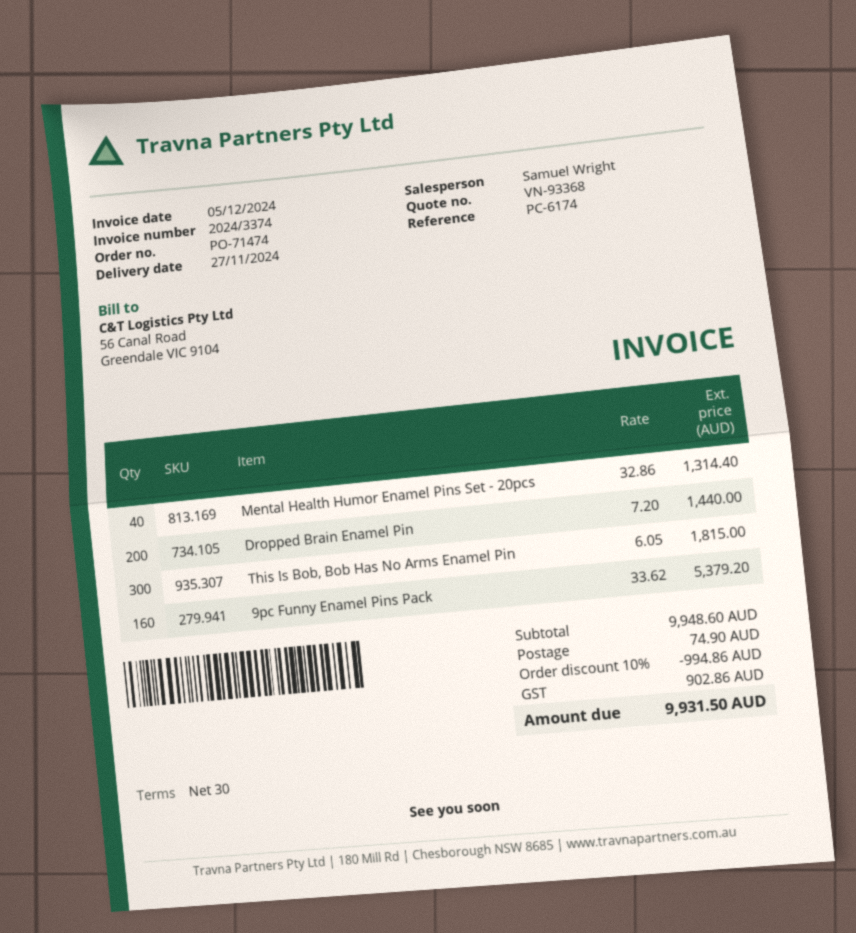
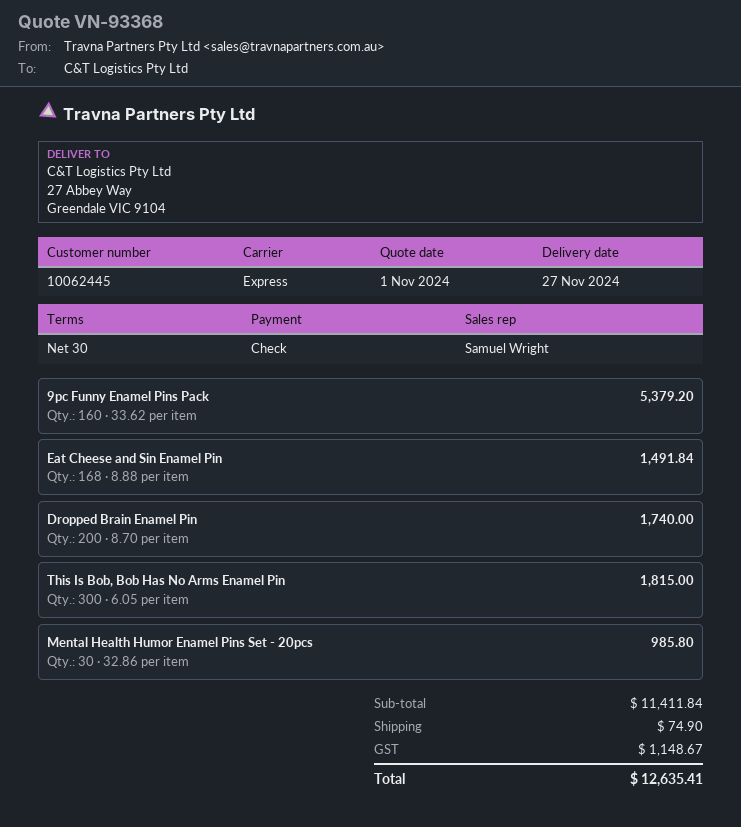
Mental Health Humor Enamel Pins Set - 20pcs: 40 x 32.86 = 1314.40 -> 30 x 32.86 = 985.80
Dropped Brain Enamel Pin: 200 x 7.20 = 1440.00 -> 200 x 8.70 = 1740.00
Eat Cheese and Sin Enamel Pin: none -> 168 x 8.88 = 1491.84
subtotal: 9948.60 -> 11411.84
discount: 10% = 994.86 -> none
tax: 902.86 -> 1148.67
total: 9931.50 -> 12635.41

